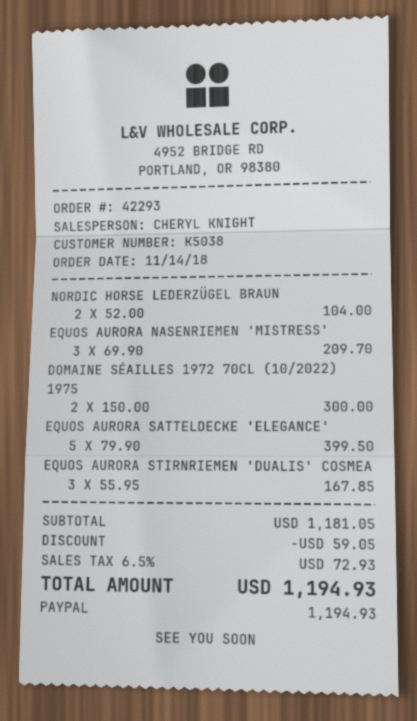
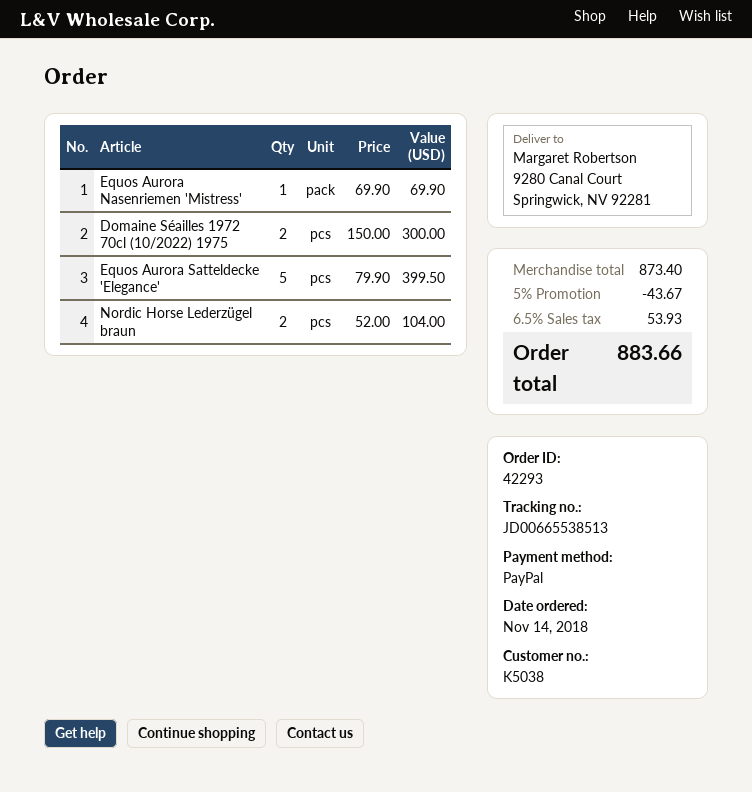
EQUOS AURORA NASENRIEMEN 'MISTRESS': 3 x 69.90 = 209.70 -> 1 x 69.90 = 69.90
EQUOS AURORA STIRNRIEMEN 'DUALIS' COSMEA: 3 x 55.95 = 167.85 -> none
subtotal: 1181.05 -> 873.40
discount: 59.05 -> 43.67
tax: 6.5% = 72.93 -> 6.5% = 53.93
total: 1194.93 -> 883.66

